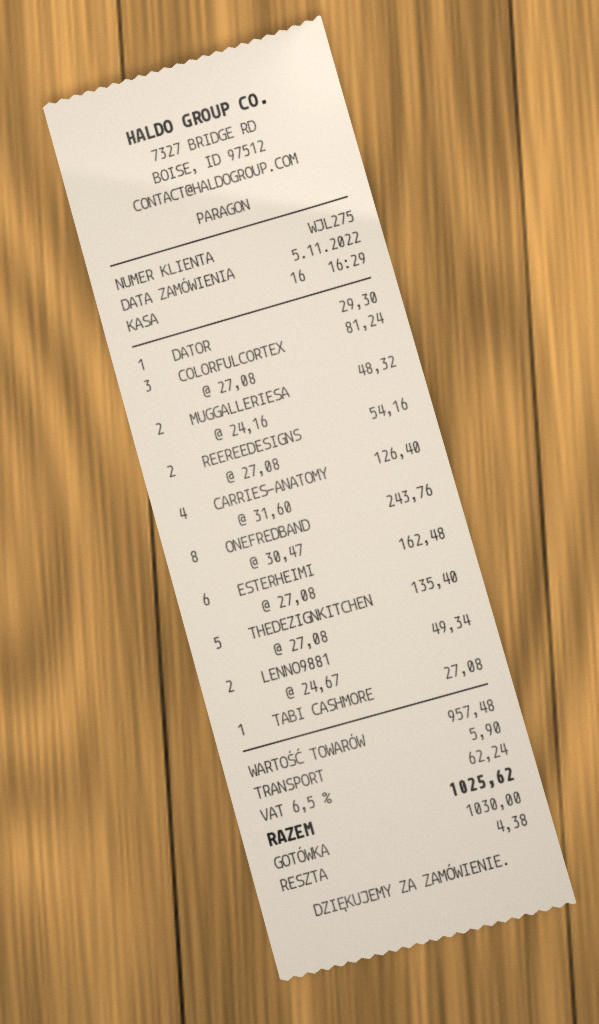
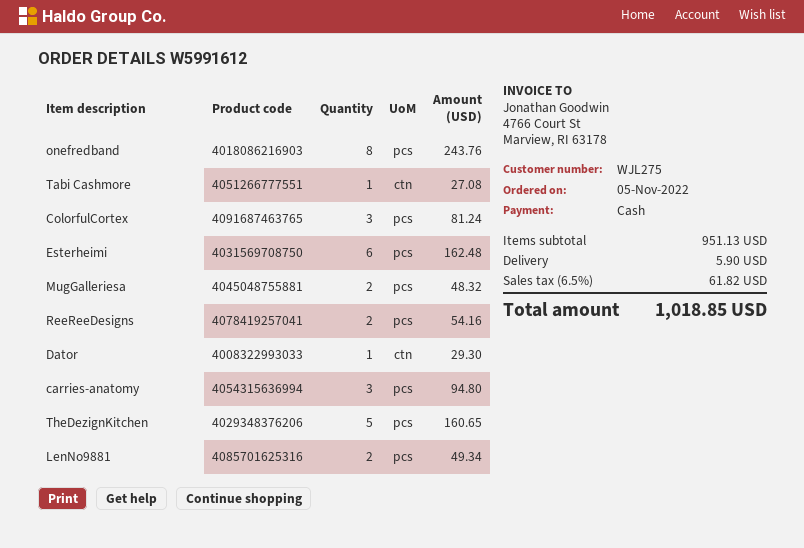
CARRIES-ANATOMY: 4 for 126.40 -> 3 for 94.80
THEDEZIGNKITCHEN: 5 for 135.40 -> 5 for 160.65
subtotal: 957.48 -> 951.13
tax: 6.5% = 62.24 -> 6.5% = 61.82
total: 1025.62 -> 1018.85

